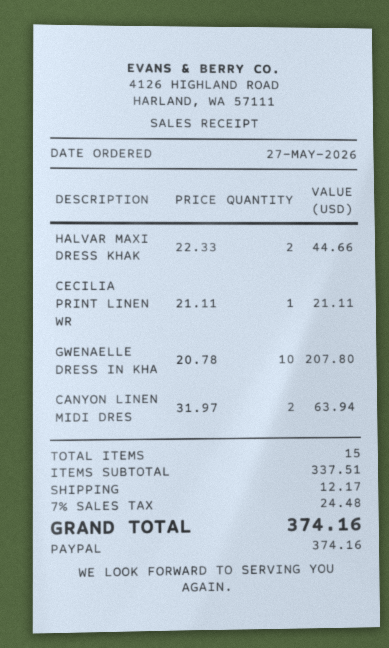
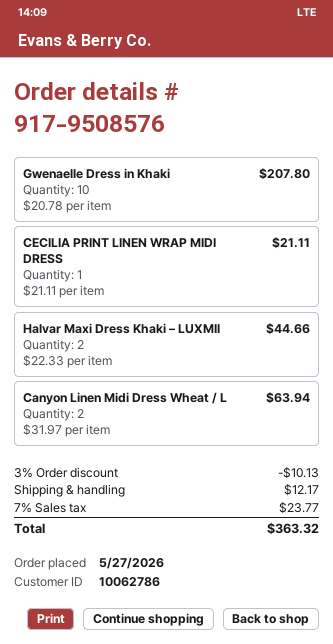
discount: none -> 3% = 10.13
tax: 7% = 24.48 -> 7% = 23.77
total: 374.16 -> 363.32

